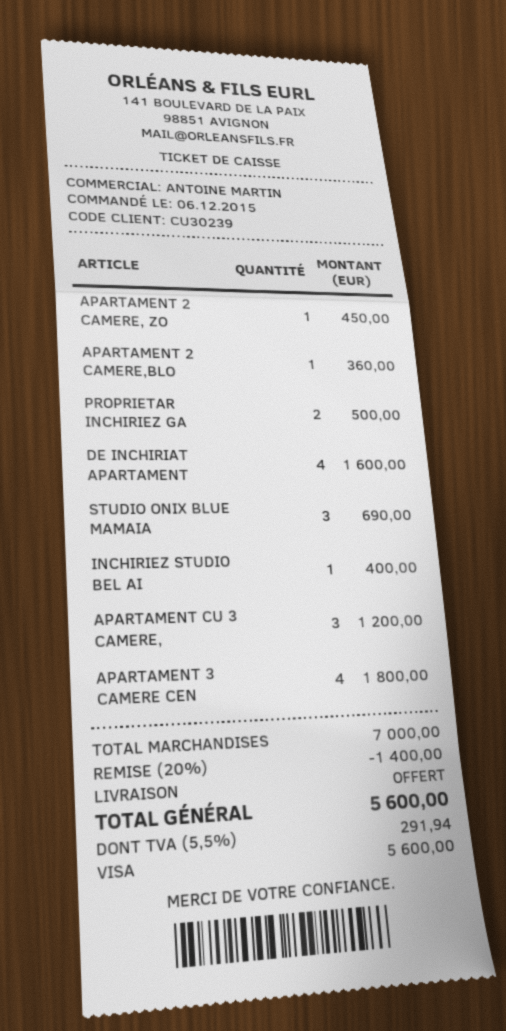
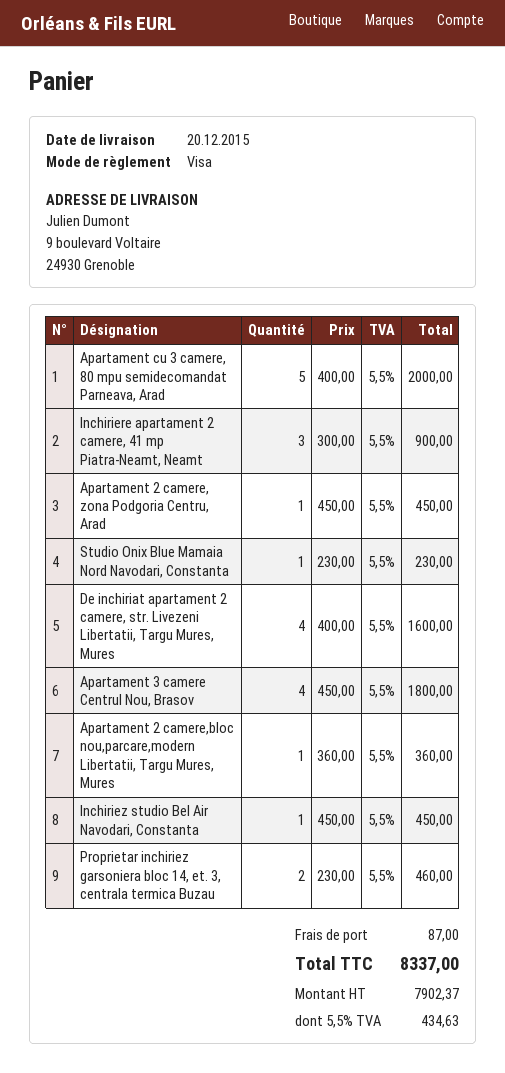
PROPRIETAR INCHIRIEZ GA: 2 for 500.00 -> 2 for 460.00
STUDIO ONIX BLUE MAMAIA: 3 for 690.00 -> 1 for 230.00
INCHIRIEZ STUDIO BEL AI: 1 for 400.00 -> 1 for 450.00
APARTAMENT CU 3 CAMERE,: 3 for 1200.00 -> 5 for 2000.00
Inchiriere apartament 2 camere, 41 mp Piatra-Neamt, Neamt: none -> 3 for 900.00
discount: 20% = 1400.00 -> none
shipping: 0.00 -> 87.00
tax: 5.5% = 291.94 -> 5.5% = 434.63
total: 5600.00 -> 8337.00

